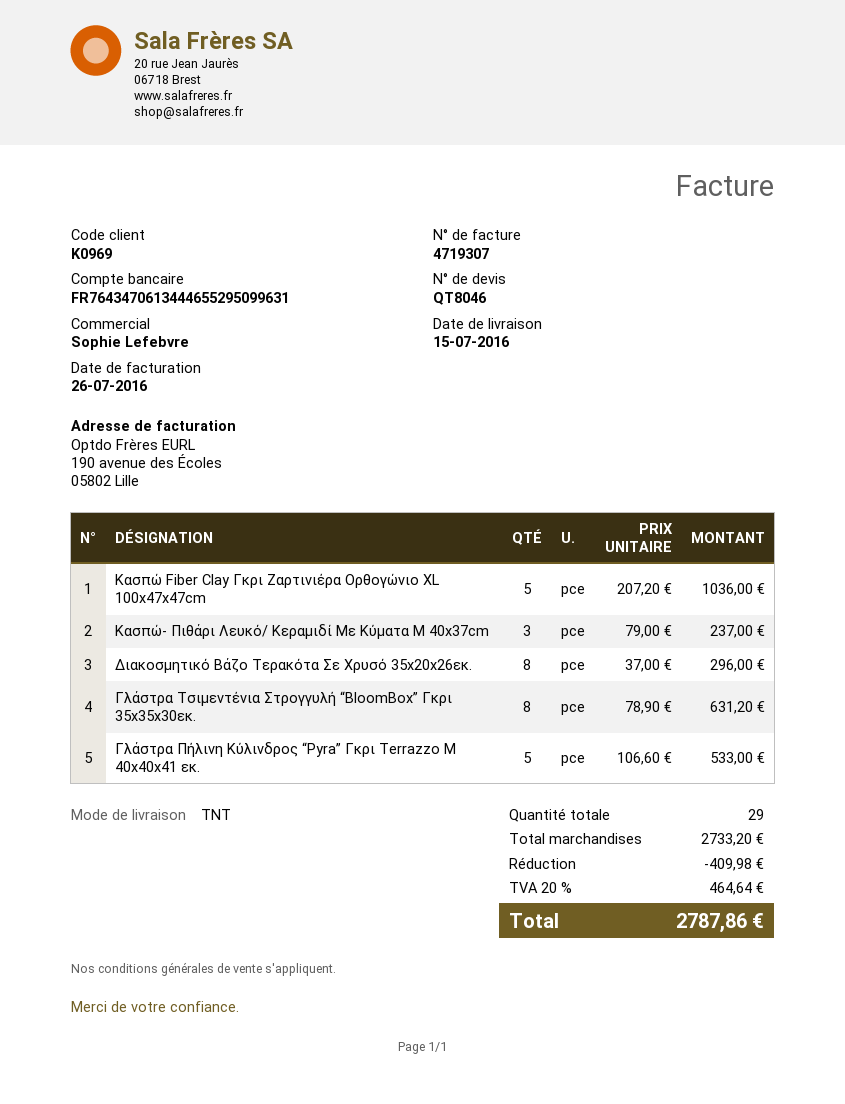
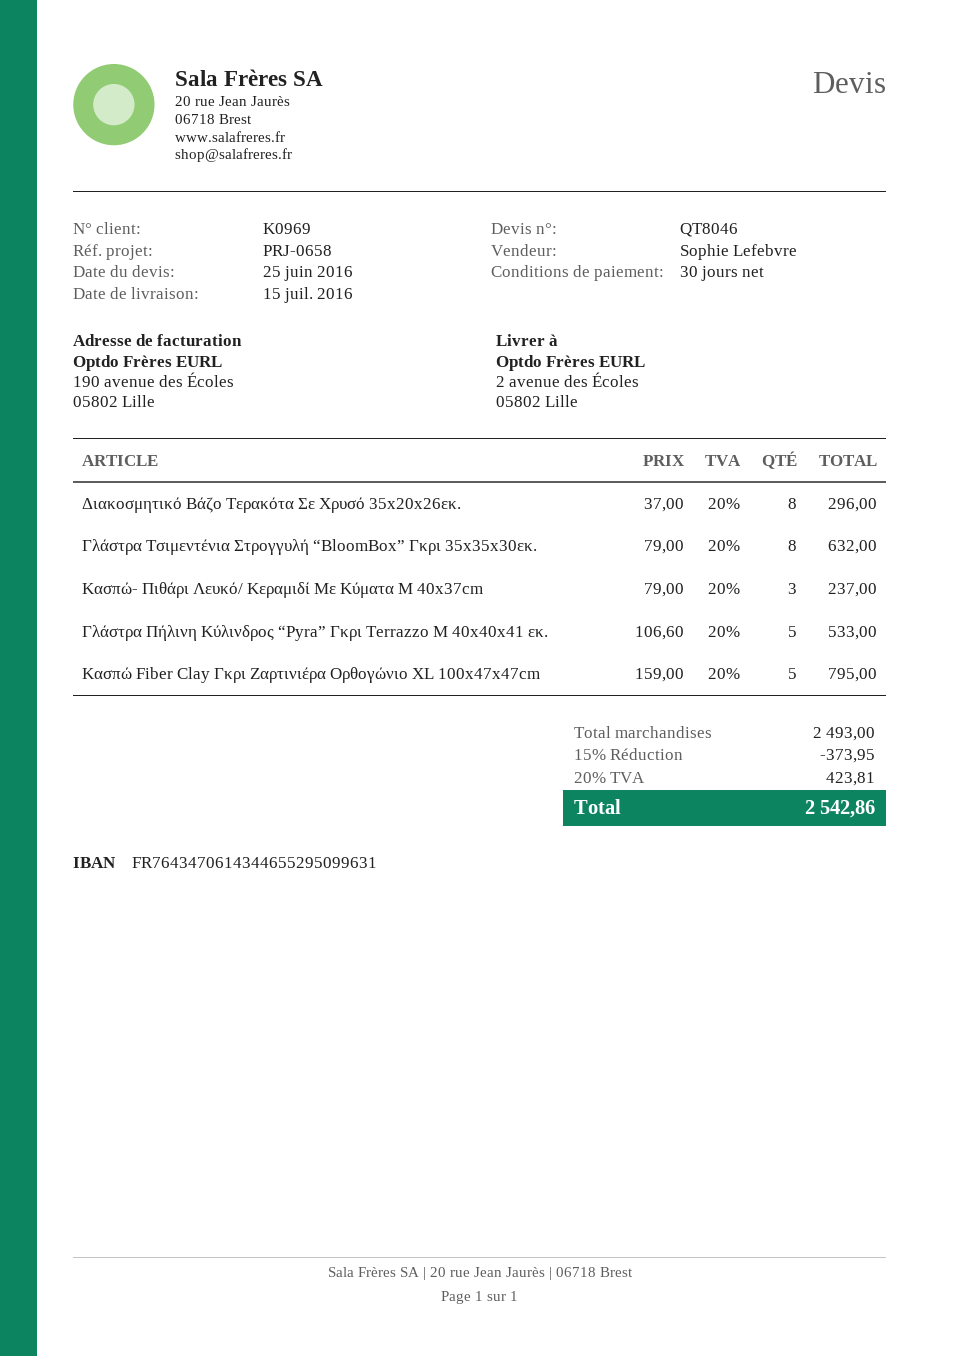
bank account: FR7643470613444655295099631 -> FR7643470614344655295099631
Κασπώ Fiber Clay Γκρι Ζαρτινιέρα Ορθογώνιο XL 100x47x47cm: 5 x 207.20 = 1036.00 -> 5 x 159.00 = 795.00
Γλάστρα Τσιμεντένια Στρογγυλή “BloomBox” Γκρι 35x35x30εκ.: 8 x 78.90 = 631.20 -> 8 x 79.00 = 632.00
subtotal: 2733.20 -> 2493.00
discount: 409.98 -> 373.95
tax: 20% = 464.64 -> 20% = 423.81
total: 2787.86 -> 2542.86

